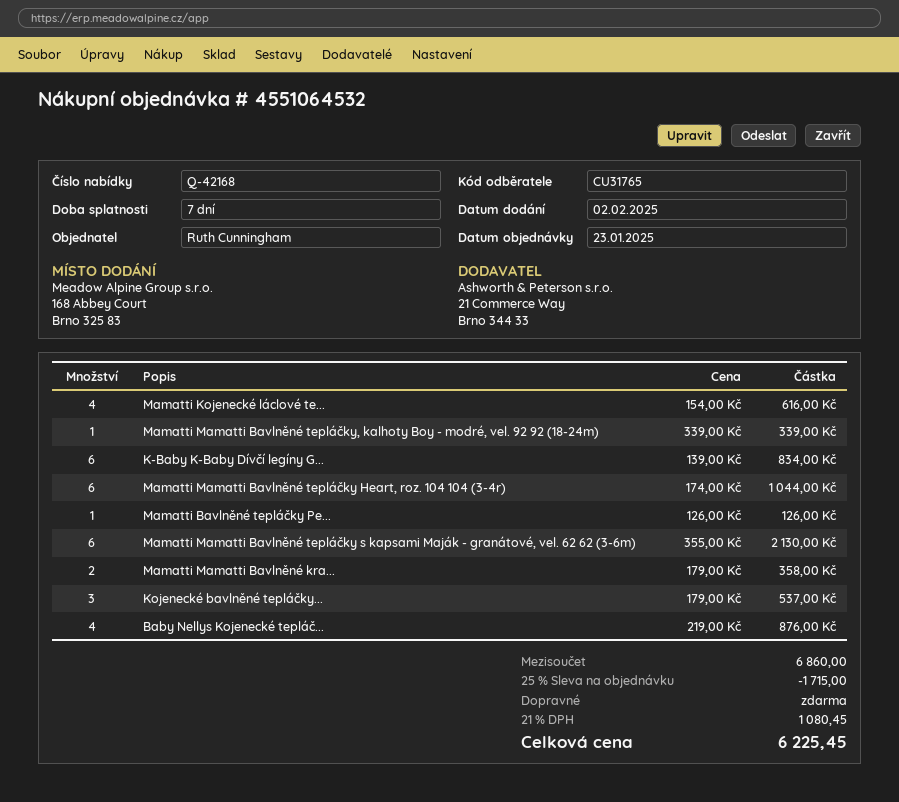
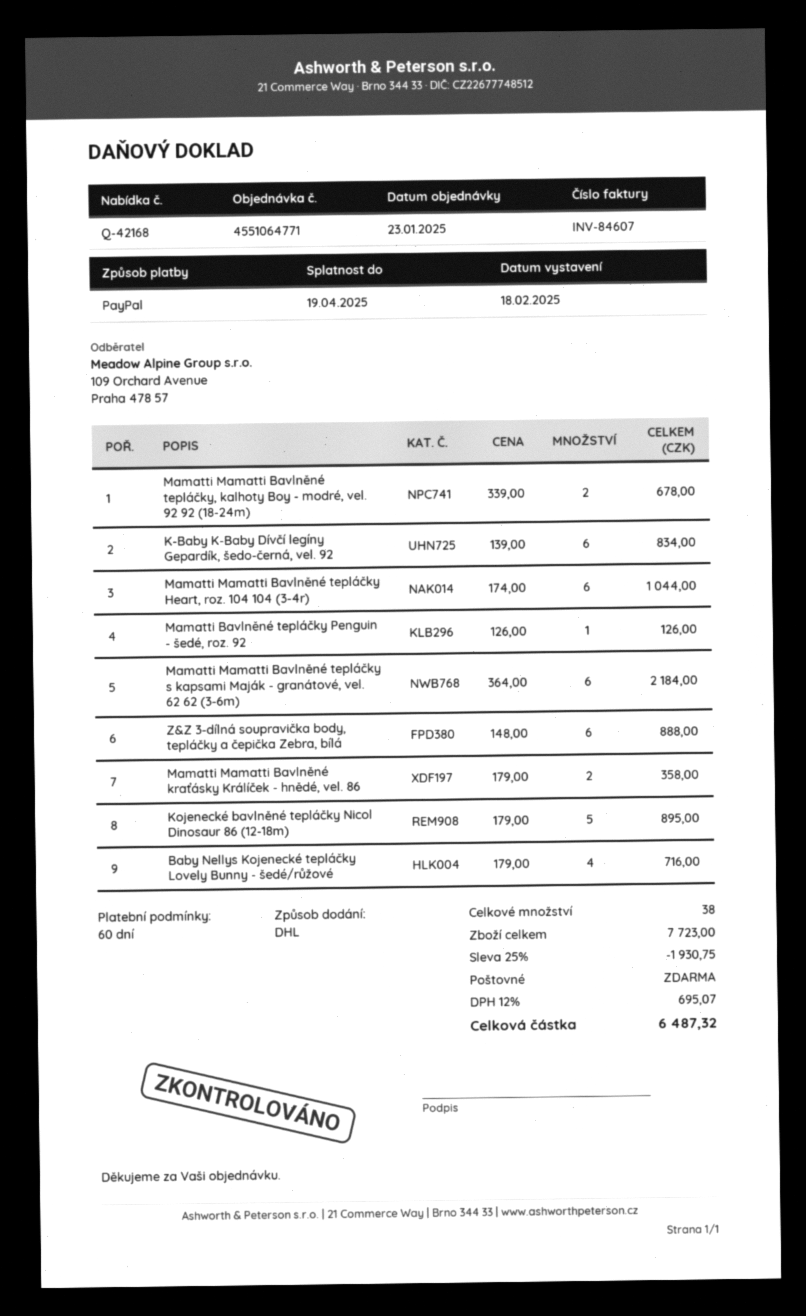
order number: 4551064532 -> 4551064771
payment terms: 7 days -> 60 days
Mamatti Kojenecké láclové te...: 4 x 154.00 = 616.00 -> none
Mamatti Mamatti Bavlněné tepláčky, kalhoty Boy - modré, vel. 92 92 (18-24m): 1 x 339.00 = 339.00 -> 2 x 339.00 = 678.00
Mamatti Mamatti Bavlněné tepláčky s kapsami Maják - granátové, vel. 62 62 (3-6m): 6 x 355.00 = 2130.00 -> 6 x 364.00 = 2184.00
Kojenecké bavlněné tepláčky...: 3 x 179.00 = 537.00 -> 5 x 179.00 = 895.00
Baby Nellys Kojenecké tepláč...: 4 x 219.00 = 876.00 -> 4 x 179.00 = 716.00
Z&Z 3-dílná soupravička body, tepláčky a čepička Zebra, bílá: none -> 6 x 148.00 = 888.00
subtotal: 6860.00 -> 7723.00
discount: 25% = 1715.00 -> 25% = 1930.75
tax: 21% = 1080.45 -> 12% = 695.07
total: 6225.45 -> 6487.32

